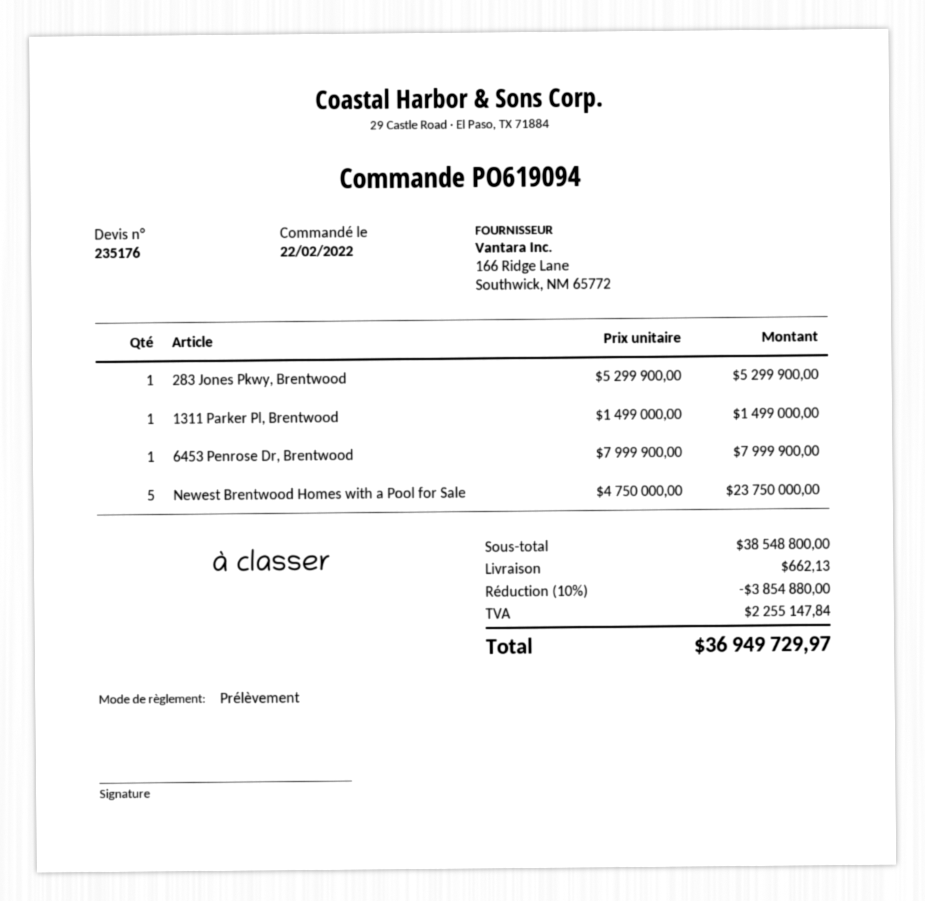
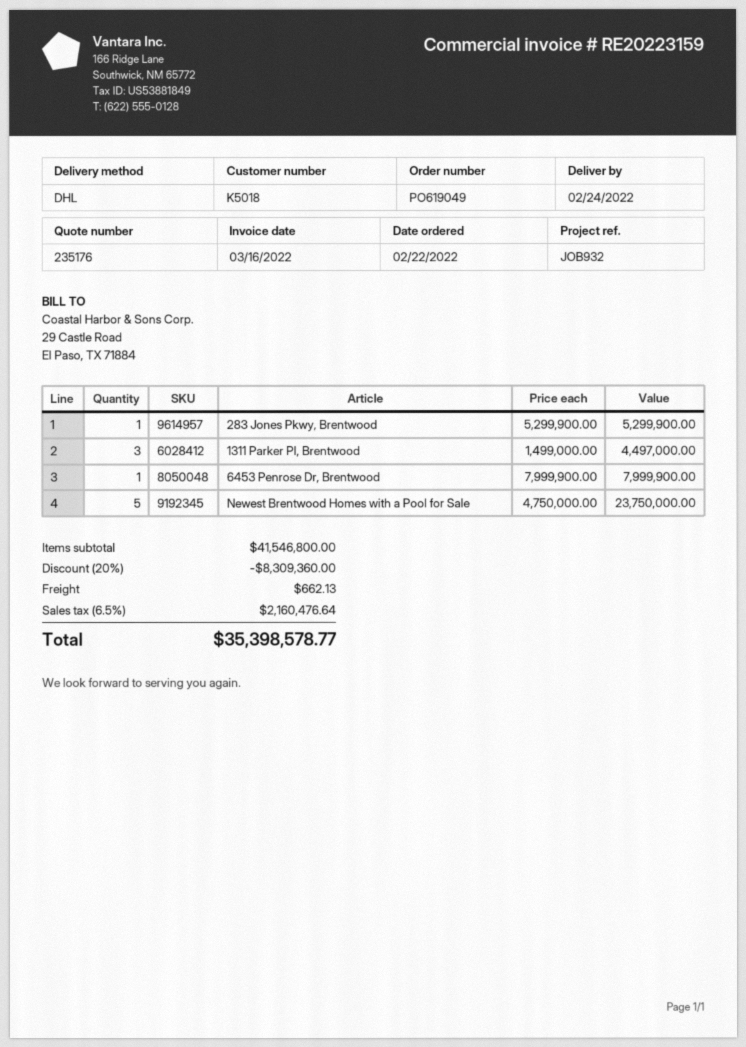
order number: PO619094 -> PO619049
1311 Parker Pl, Brentwood: 1 x 1499000.00 = 1499000.00 -> 3 x 1499000.00 = 4497000.00
subtotal: 38548800.00 -> 41546800.00
discount: 10% = 3854880.00 -> 20% = 8309360.00
tax: 2255147.84 -> 2160476.64
total: 36949729.97 -> 35398578.77

